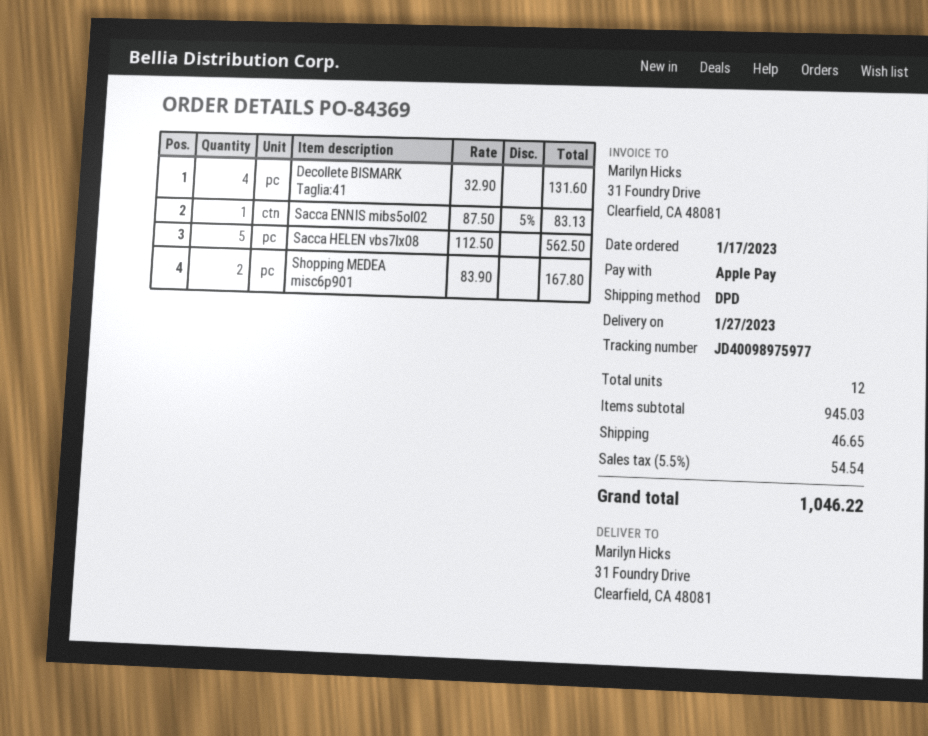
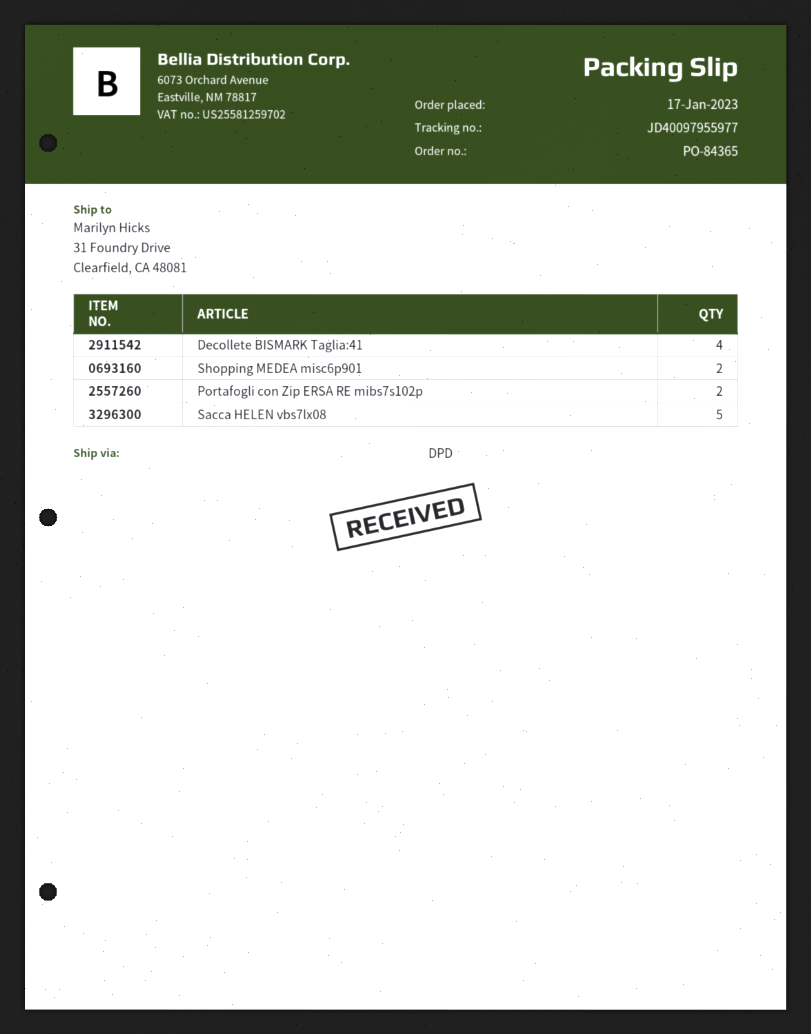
order number: PO-84369 -> PO-84365
tracking number: JD40098975977 -> JD40097955977
Sacca ENNIS mibs5ol02: 1 -> none
Portafogli con Zip ERSA RE mibs7s102p: none -> 2

